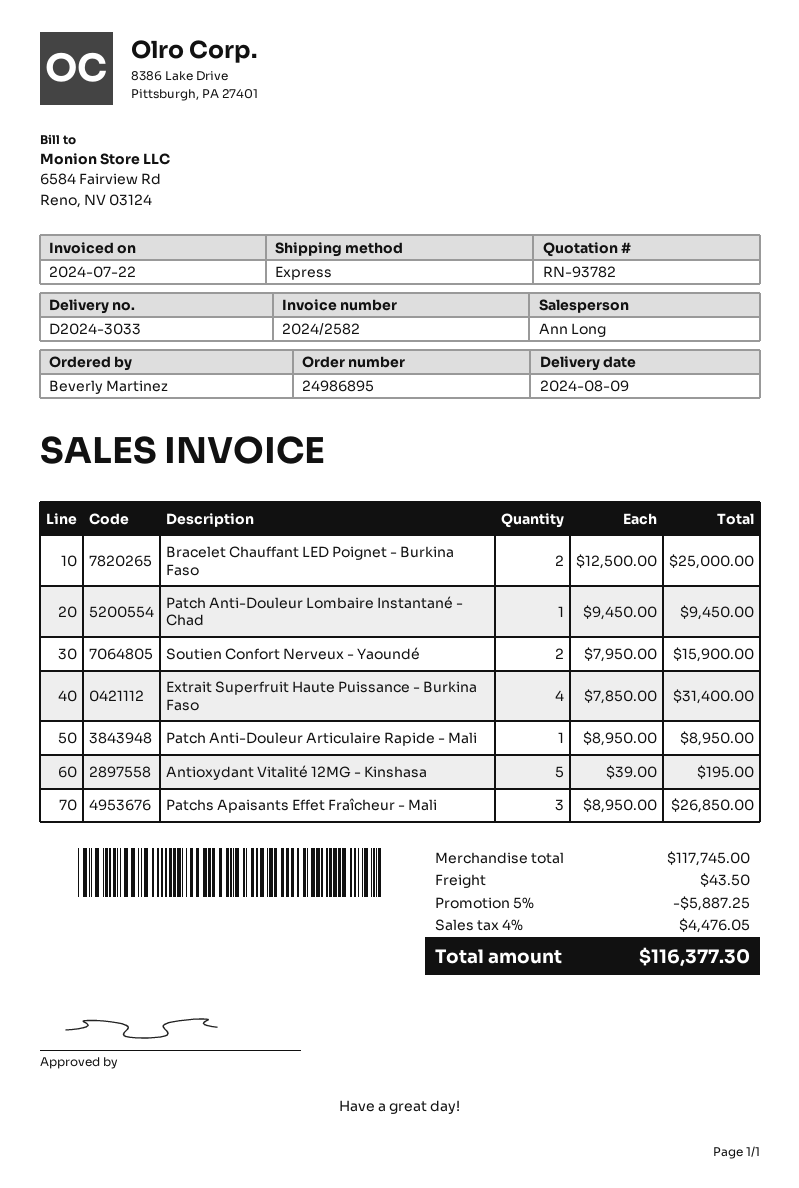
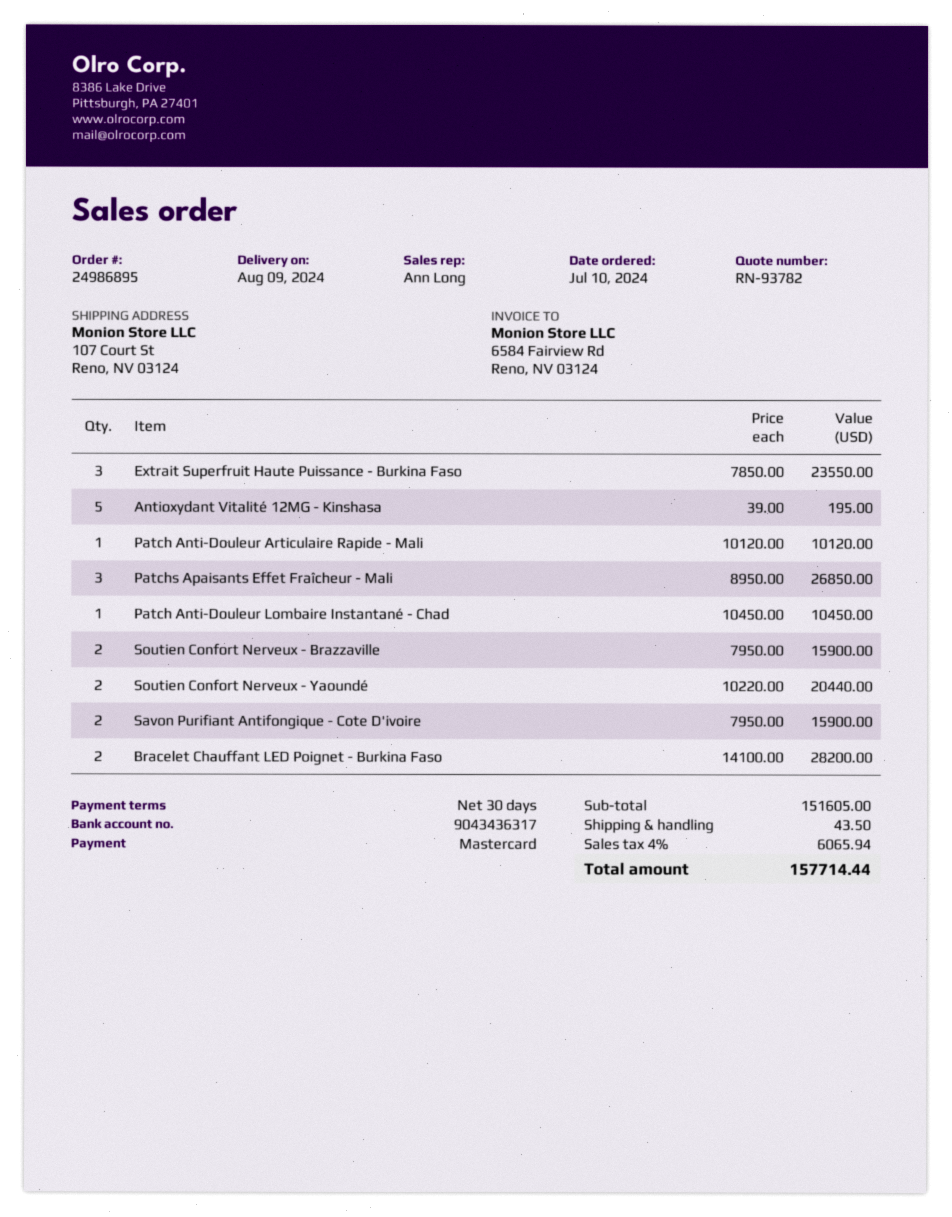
Bracelet Chauffant LED Poignet - Burkina Faso: 2 x 12500.00 = 25000.00 -> 2 x 14100.00 = 28200.00
Patch Anti-Douleur Lombaire Instantané - Chad: 1 x 9450.00 = 9450.00 -> 1 x 10450.00 = 10450.00
Soutien Confort Nerveux - Yaoundé: 2 x 7950.00 = 15900.00 -> 2 x 10220.00 = 20440.00
Extrait Superfruit Haute Puissance - Burkina Faso: 4 x 7850.00 = 31400.00 -> 3 x 7850.00 = 23550.00
Patch Anti-Douleur Articulaire Rapide - Mali: 1 x 8950.00 = 8950.00 -> 1 x 10120.00 = 10120.00
Soutien Confort Nerveux - Brazzaville: none -> 2 x 7950.00 = 15900.00
Savon Purifiant Antifongique - Cote D'ivoire: none -> 2 x 7950.00 = 15900.00
subtotal: 117745.00 -> 151605.00
discount: 5% = 5887.25 -> none
tax: 4% = 4476.05 -> 4% = 6065.94
total: 116377.30 -> 157714.44

